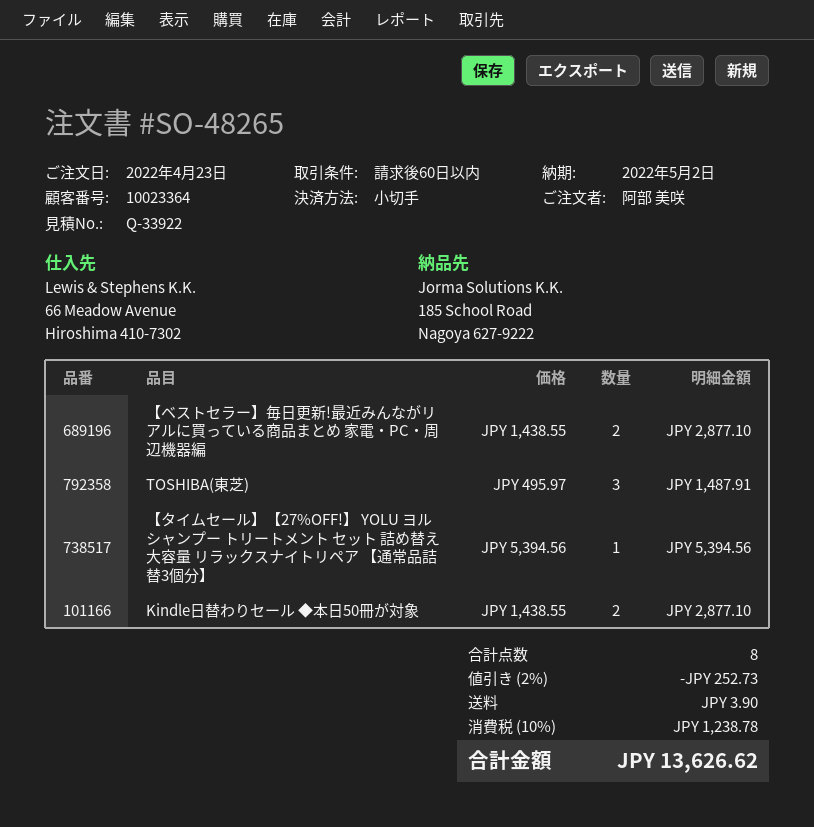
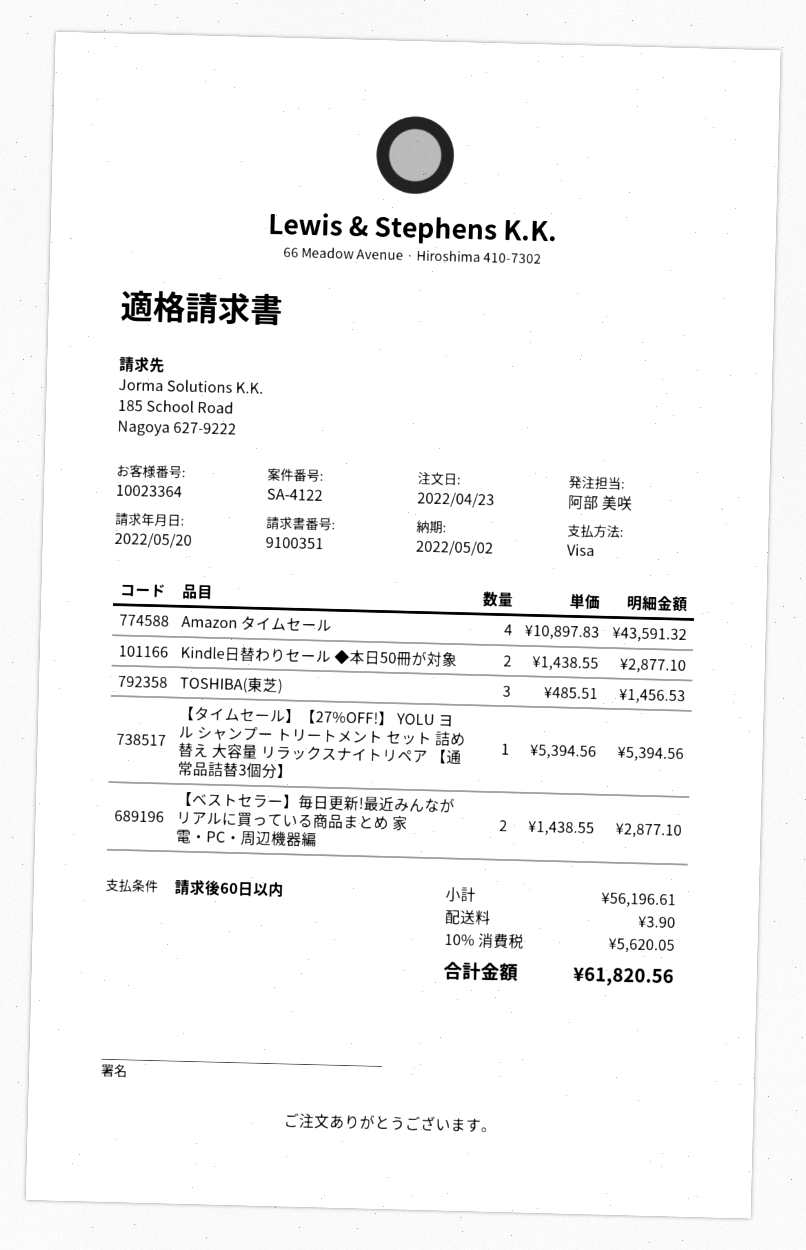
payment method: cheque -> Visa
TOSHIBA(東芝): 3 x 495.97 = 1487.91 -> 3 x 485.51 = 1456.53
Amazon タイムセール: none -> 4 x 10897.83 = 43591.32
discount: 2% = 252.73 -> none
tax: 10% = 1238.78 -> 10% = 5620.05
total: 13626.62 -> 61820.56

